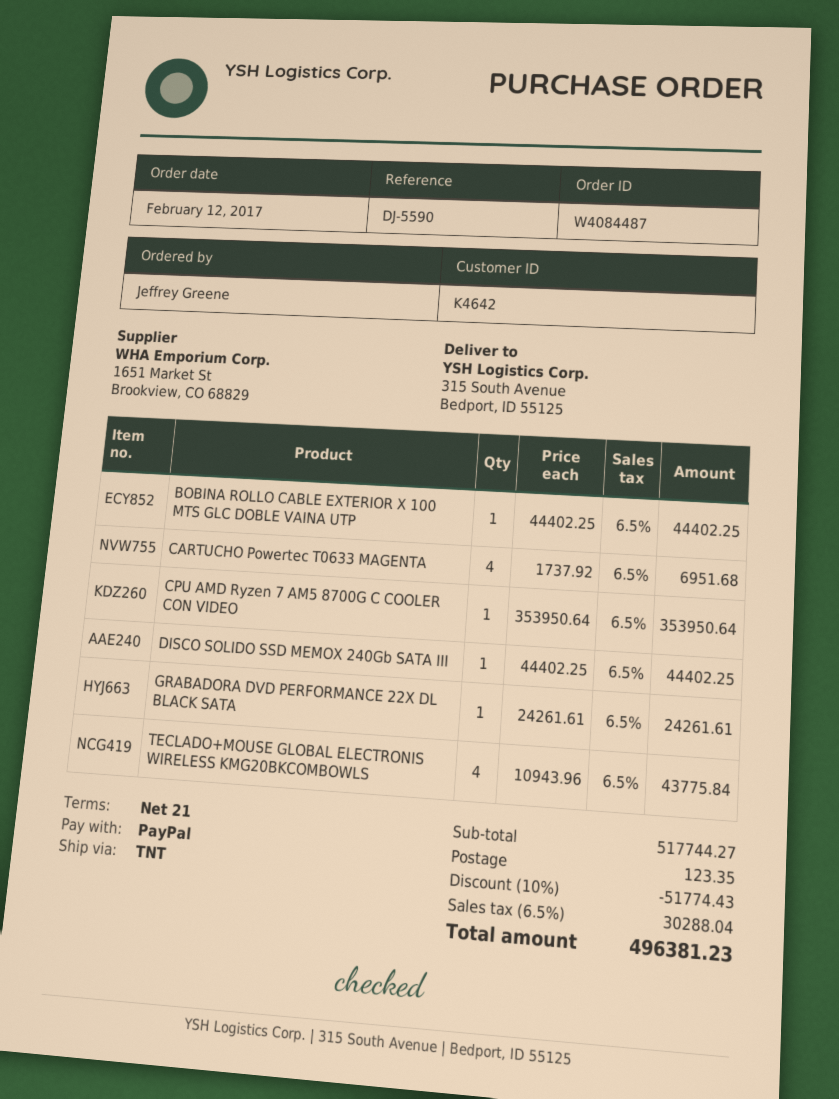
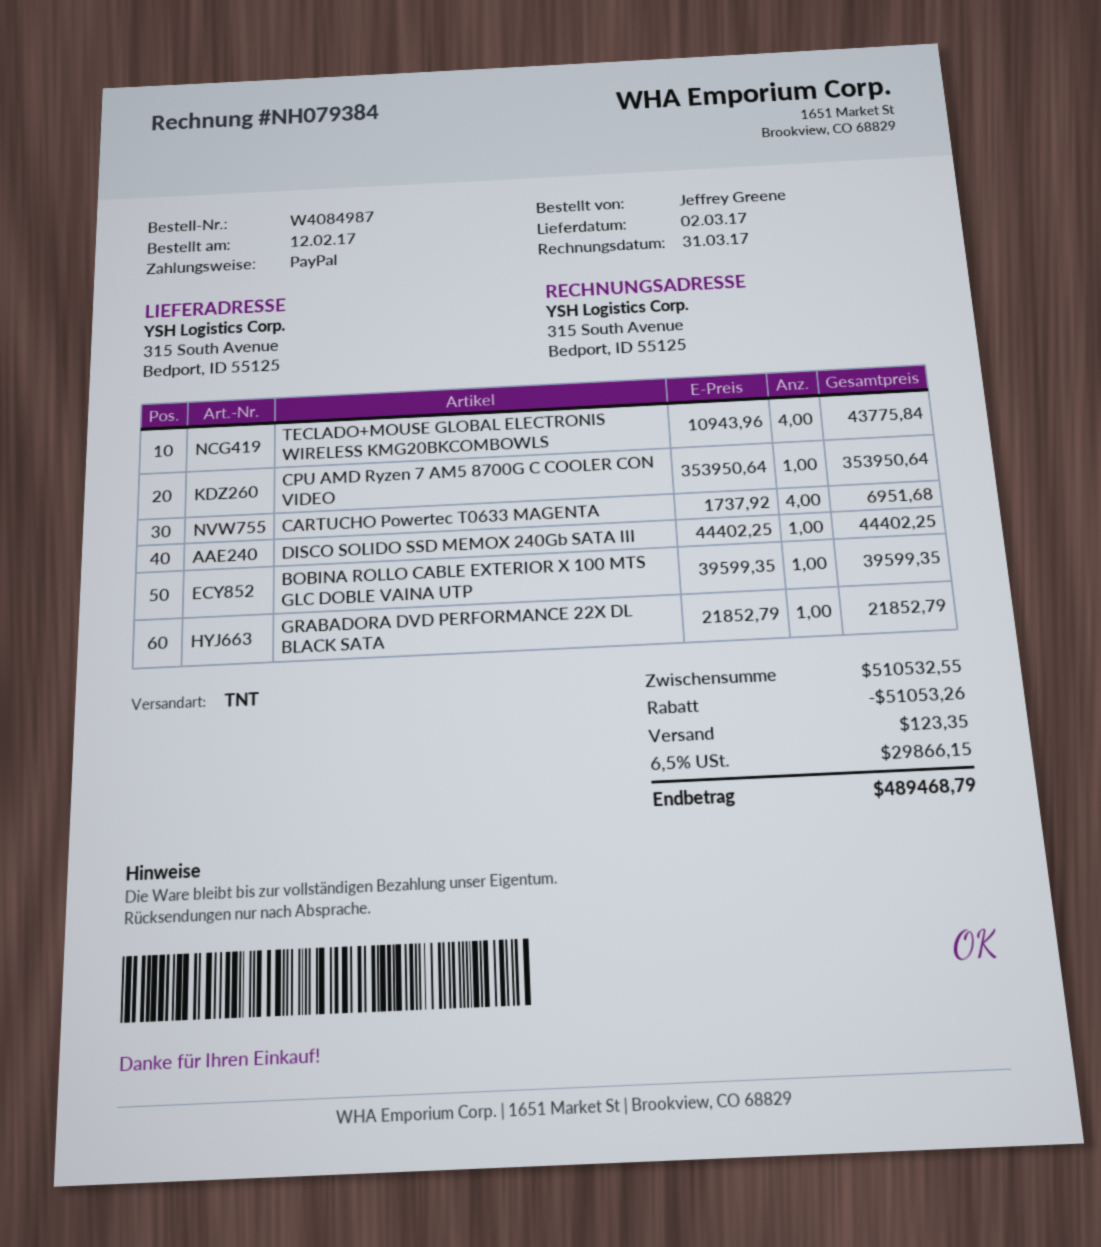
order number: W4084487 -> W4084987
BOBINA ROLLO CABLE EXTERIOR X 100 MTS GLC DOBLE VAINA UTP: 1 x 44402.25 = 44402.25 -> 1 x 39599.35 = 39599.35
GRABADORA DVD PERFORMANCE 22X DL BLACK SATA: 1 x 24261.61 = 24261.61 -> 1 x 21852.79 = 21852.79
subtotal: 517744.27 -> 510532.55
discount: 51774.43 -> 51053.26
tax: 6.5% = 30288.04 -> 6.5% = 29866.15
total: 496381.23 -> 489468.79

